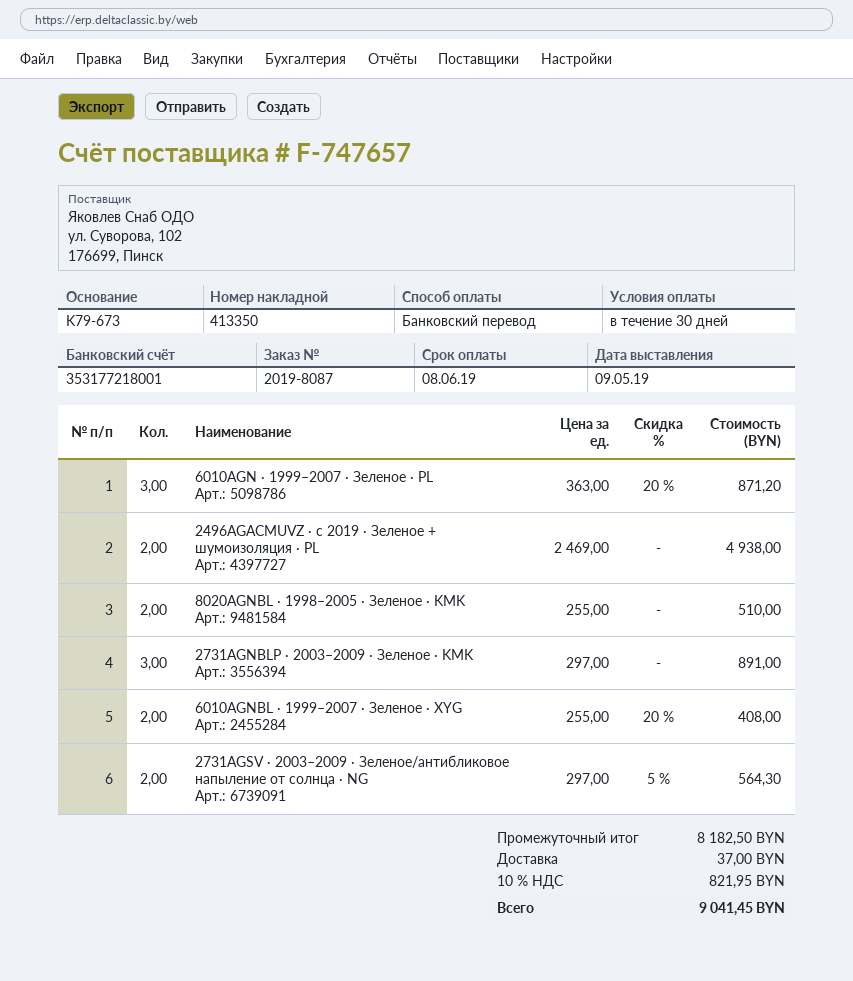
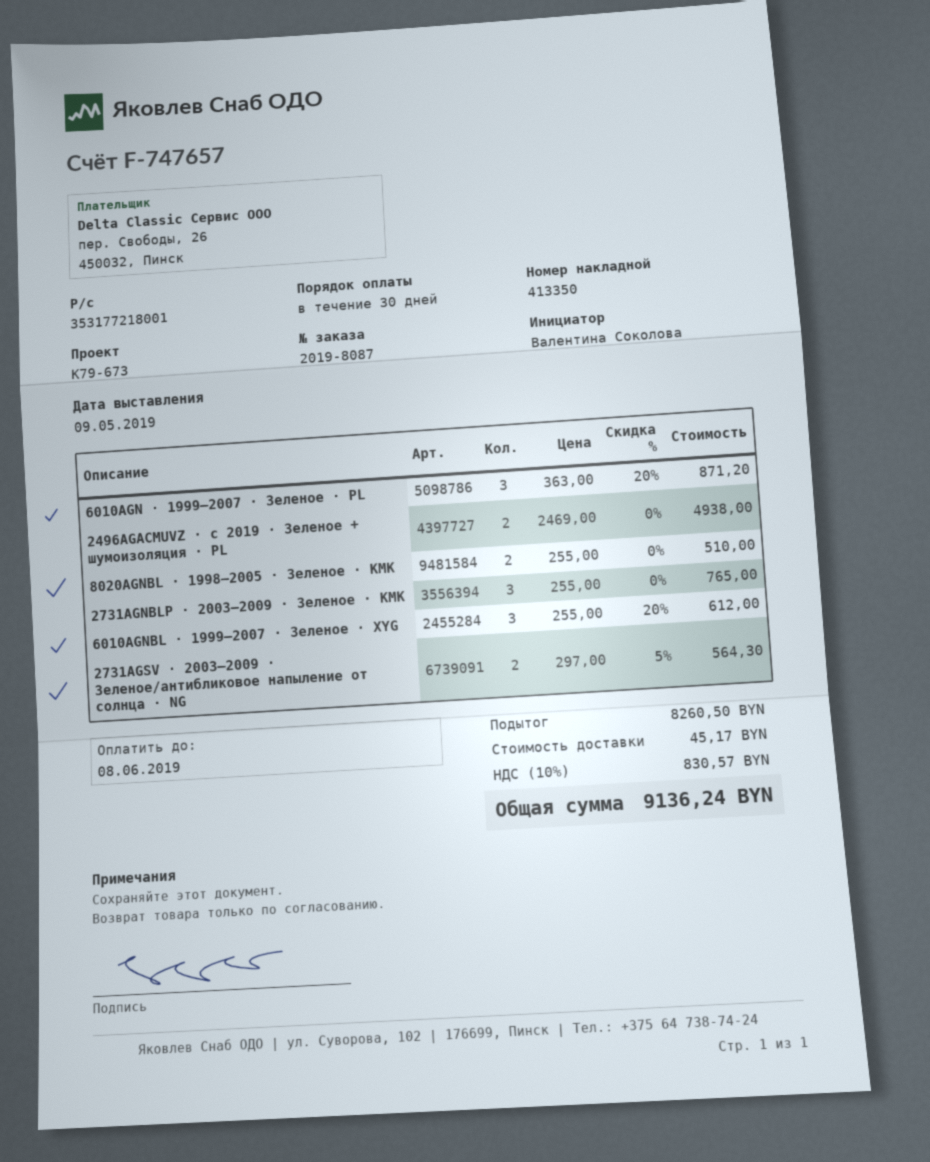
2731AGNBLP · 2003–2009 · Зеленое · KMK: 3 x 297.00 = 891.00 -> 3 x 255.00 = 765.00
6010AGNBL · 1999–2007 · Зеленое · XYG: 2 x 255.00 - 20% = 408.00 -> 3 x 255.00 - 20% = 612.00
subtotal: 8182.50 -> 8260.50
shipping: 37.00 -> 45.17
tax: 10% = 821.95 -> 10% = 830.57
total: 9041.45 -> 9136.24

